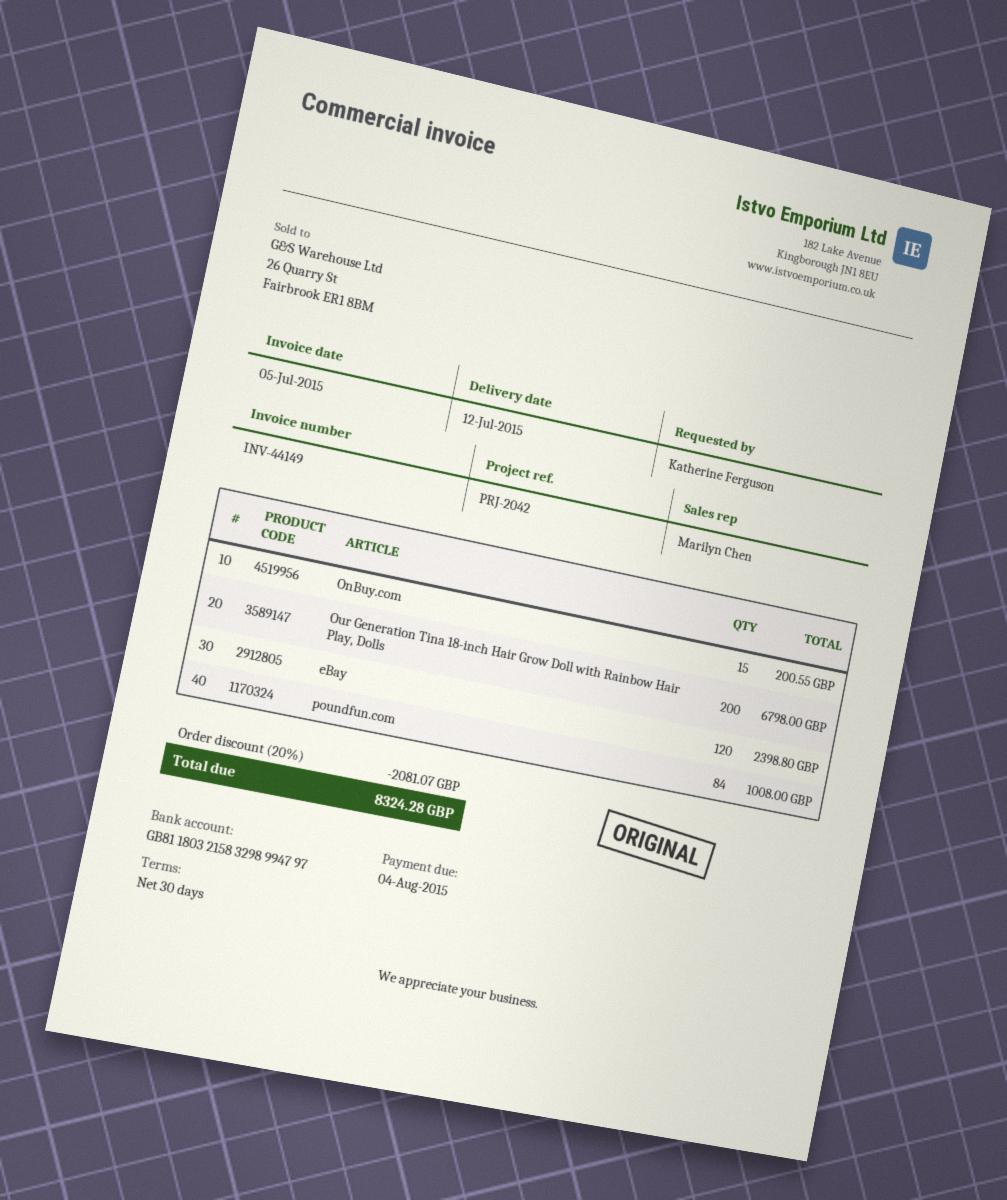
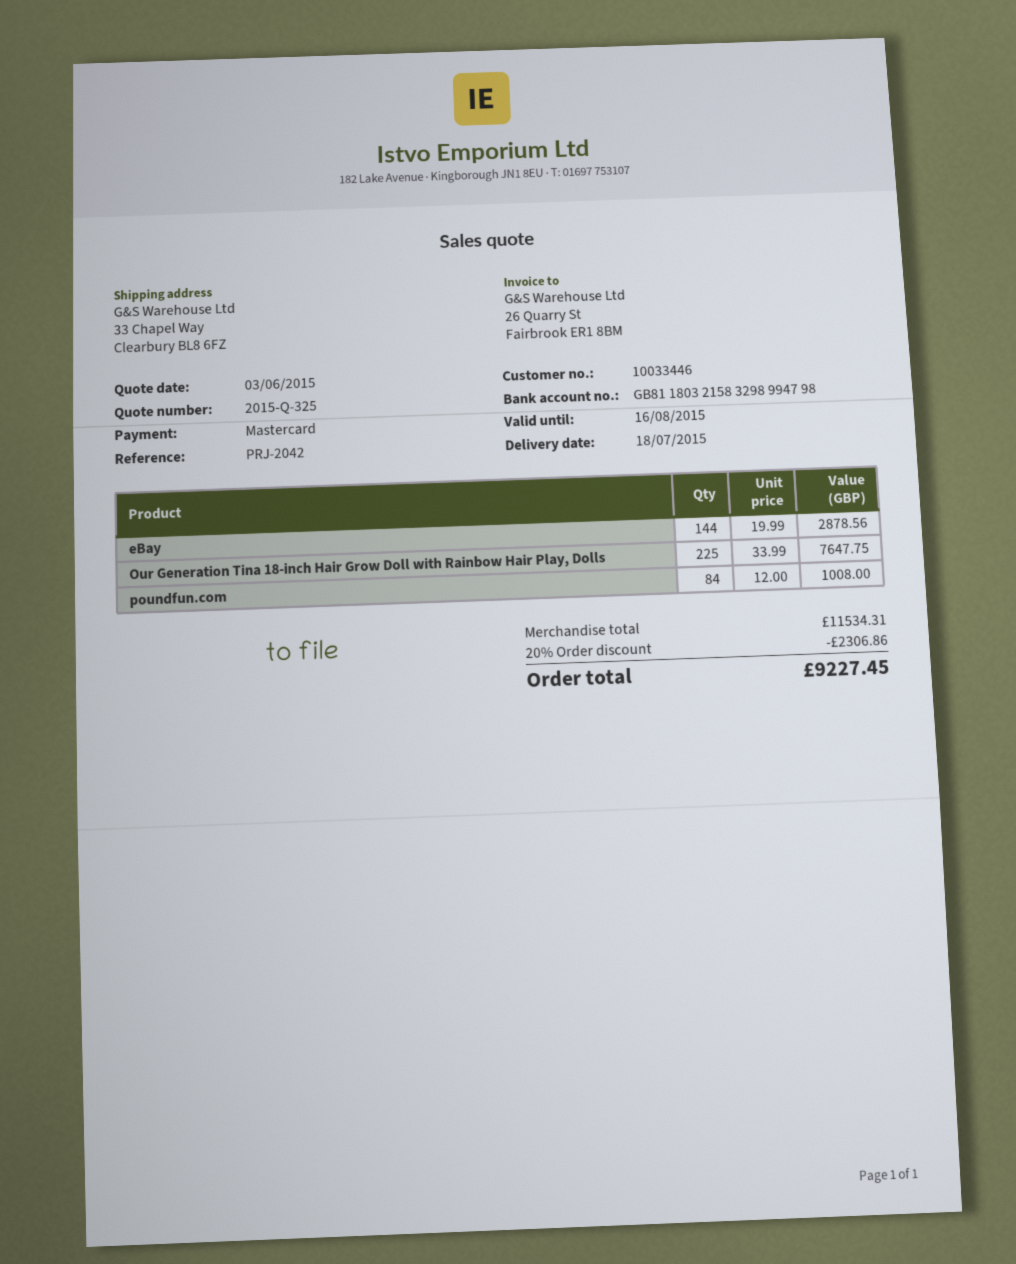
delivery date: 2015-07-12 -> 2015-07-18
bank account: GB81180321583298994797 -> GB81180321583298994798
OnBuy.com: 15 for 200.55 -> none
Our Generation Tina 18-inch Hair Grow Doll with Rainbow Hair Play, Dolls: 200 for 6798.00 -> 225 for 7647.75
eBay: 120 for 2398.80 -> 144 for 2878.56
discount: 20% = 2081.07 -> 20% = 2306.86
total: 8324.28 -> 9227.45

